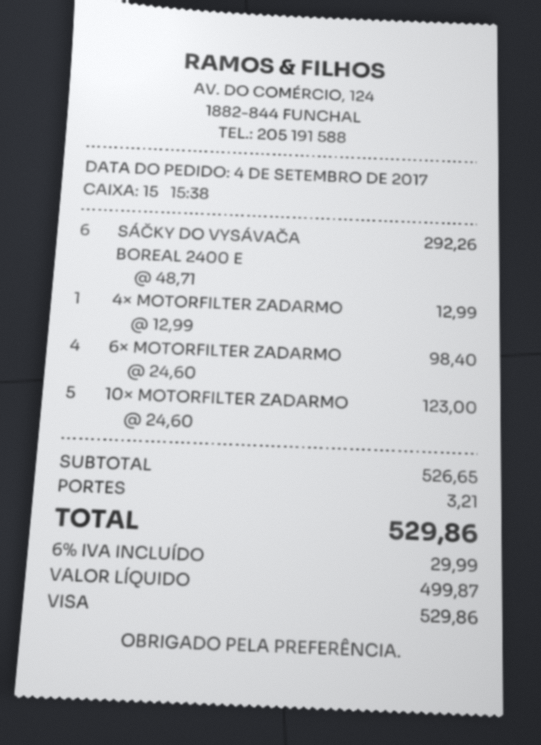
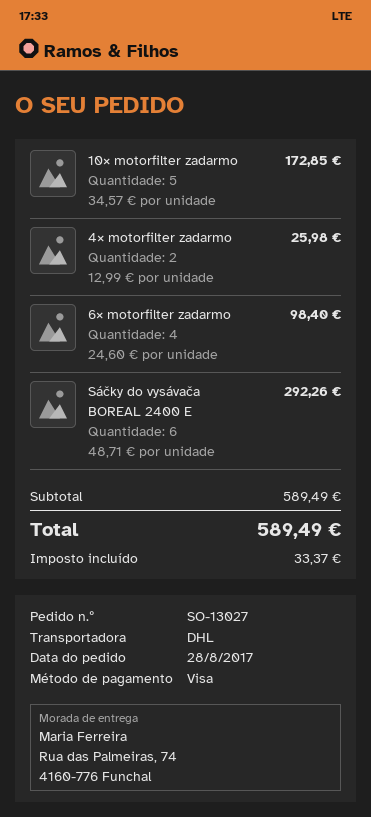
order date: 2017-09-04 -> 2017-08-28
4× MOTORFILTER ZADARMO: 1 x 12.99 = 12.99 -> 2 x 12.99 = 25.98
10× MOTORFILTER ZADARMO: 5 x 24.60 = 123.00 -> 5 x 34.57 = 172.85
subtotal: 526.65 -> 589.49
shipping: 3.21 -> none
tax: 29.99 -> 33.37
total: 529.86 -> 589.49

